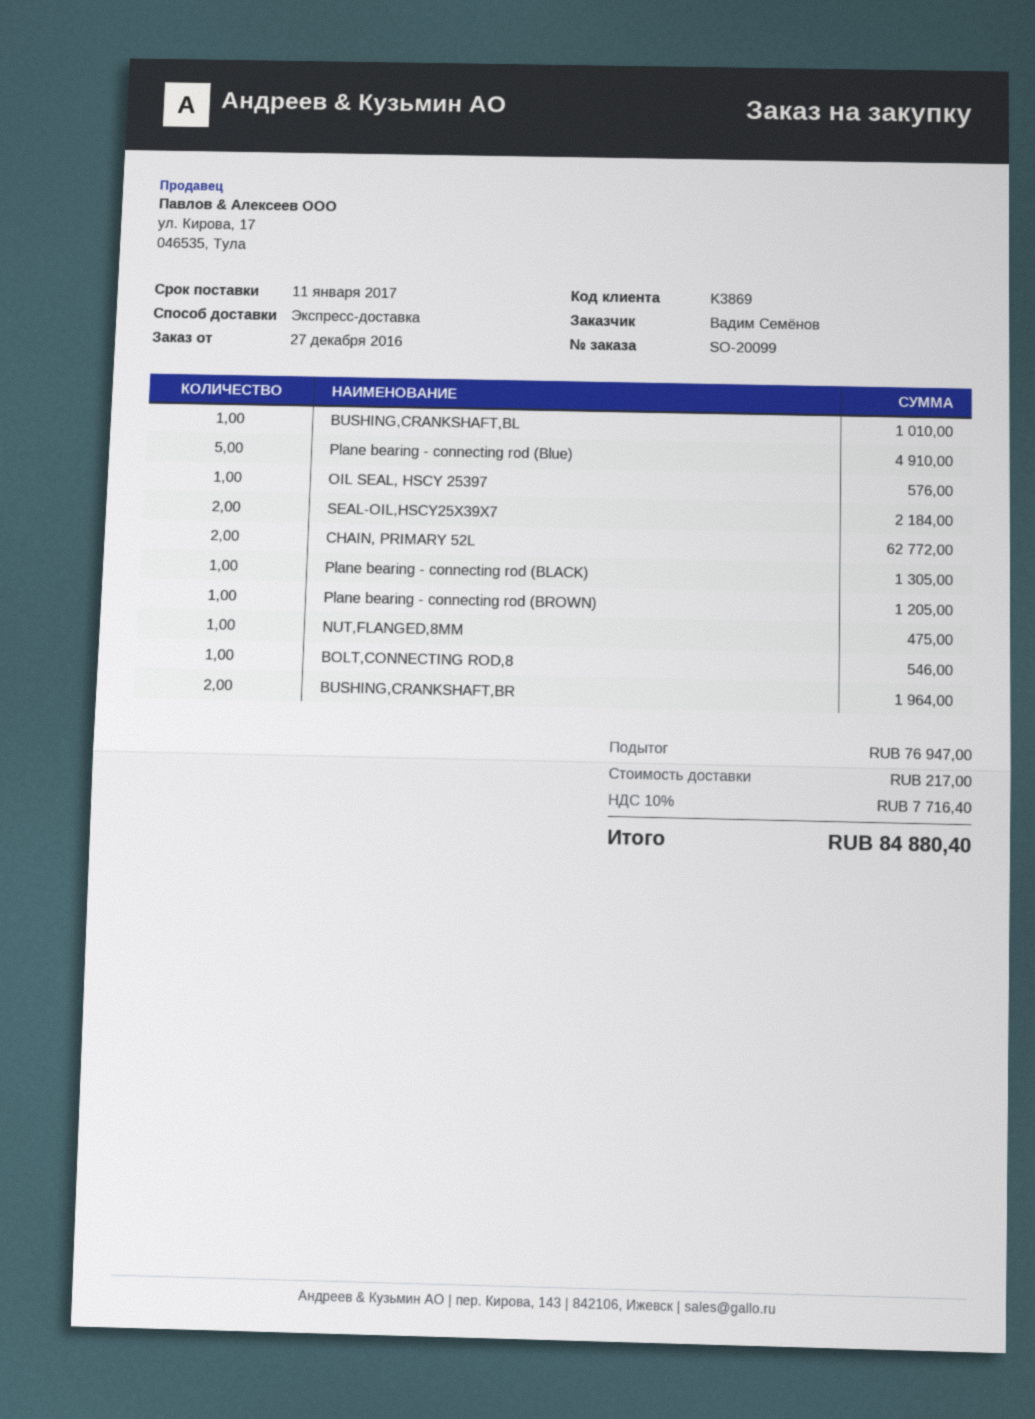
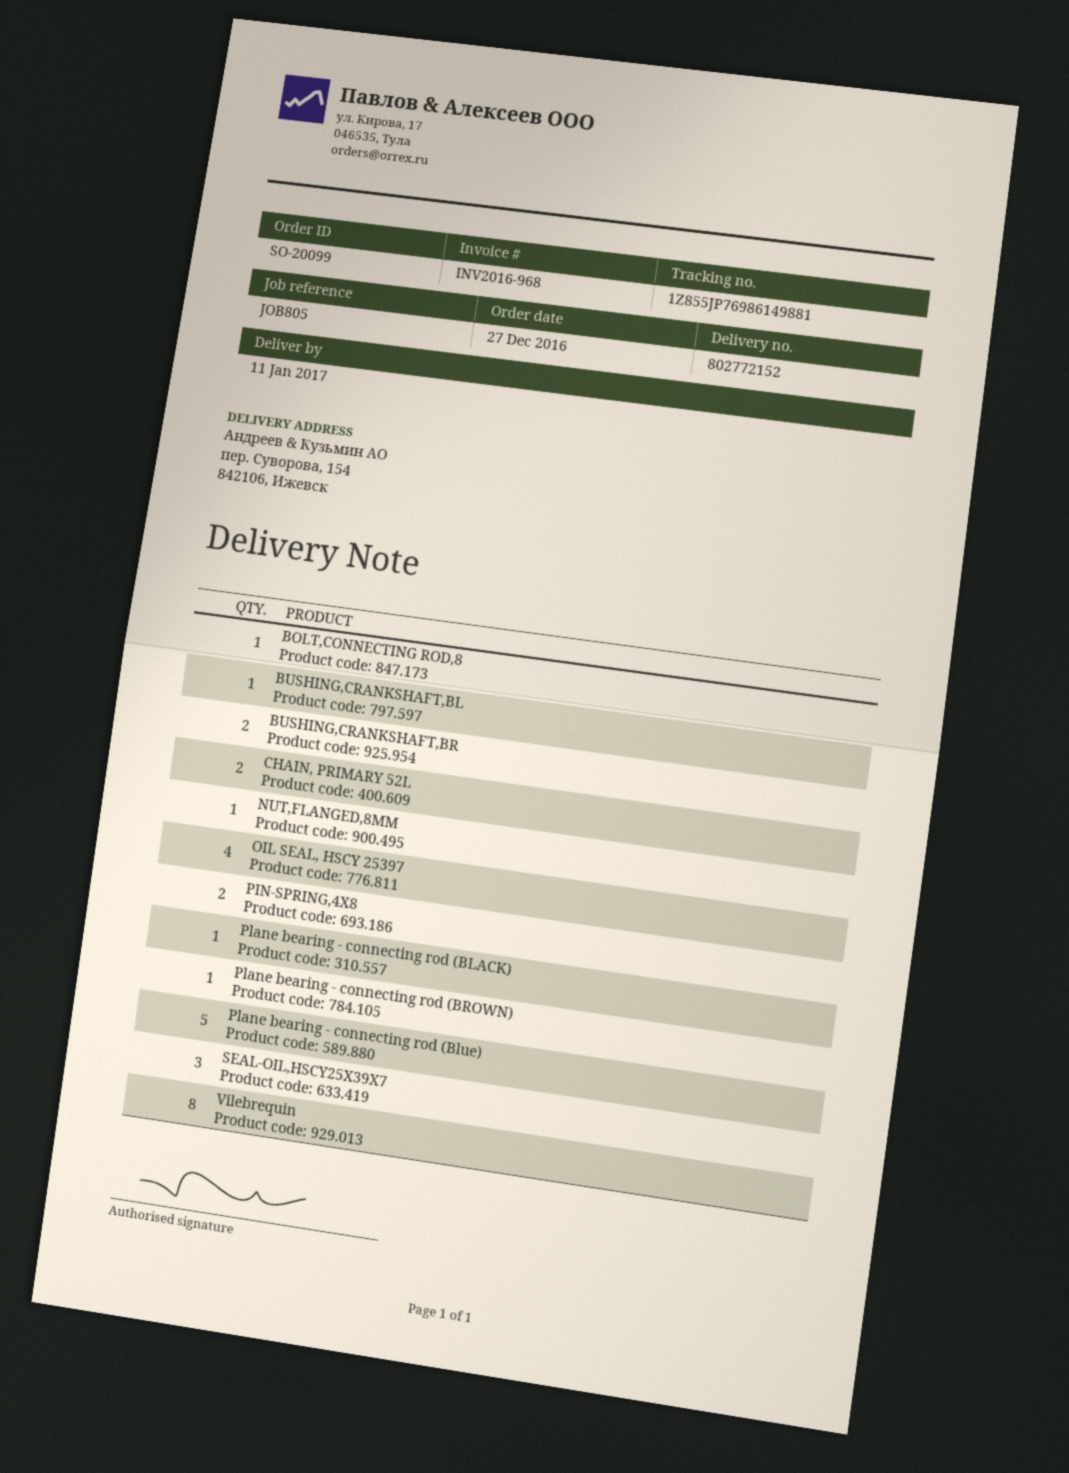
OIL SEAL, HSCY 25397: 1 -> 4
SEAL-OIL,HSCY25X39X7: 2 -> 3
PIN-SPRING,4X8: none -> 2
Vilebrequin: none -> 8

